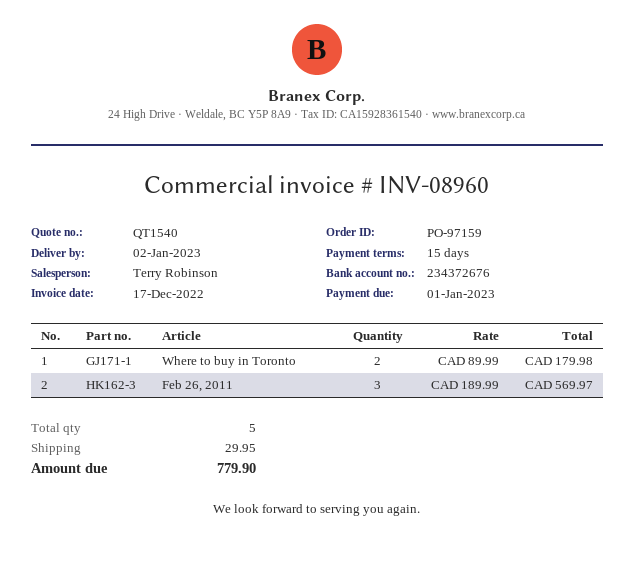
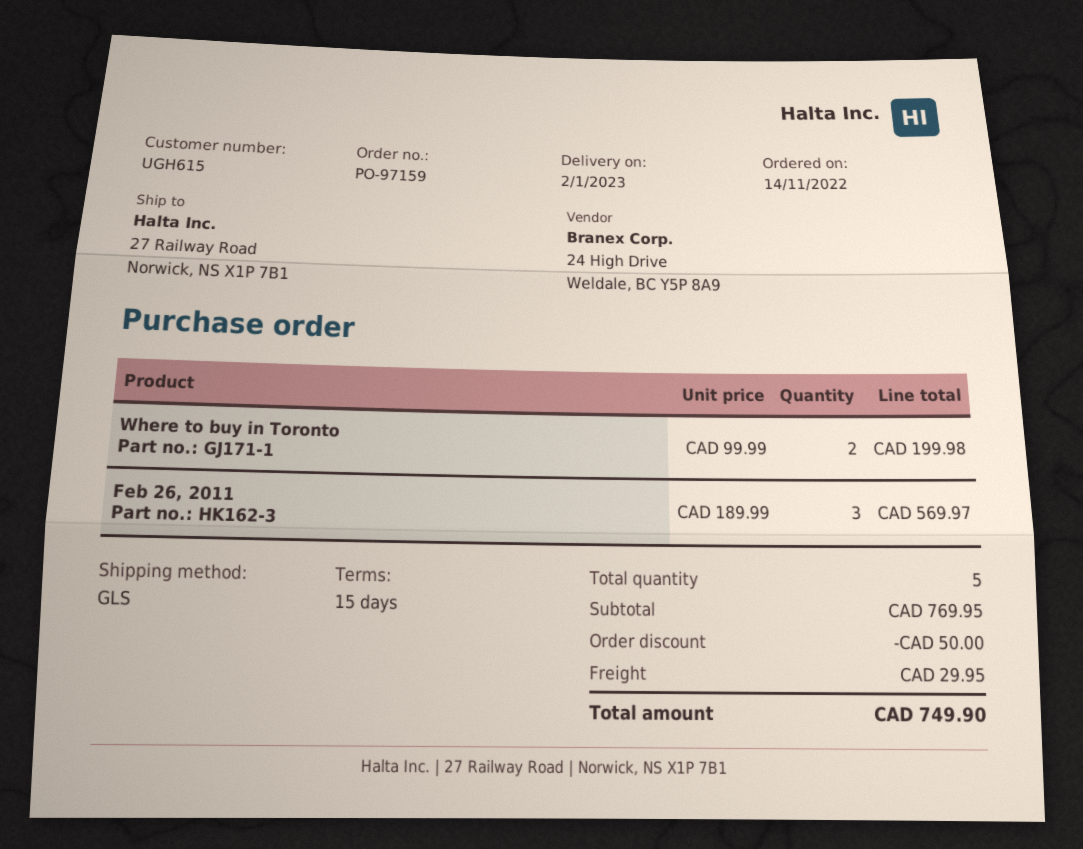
Where to buy in Toronto: 2 x 89.99 = 179.98 -> 2 x 99.99 = 199.98
discount: none -> 50.00
total: 779.90 -> 749.90

